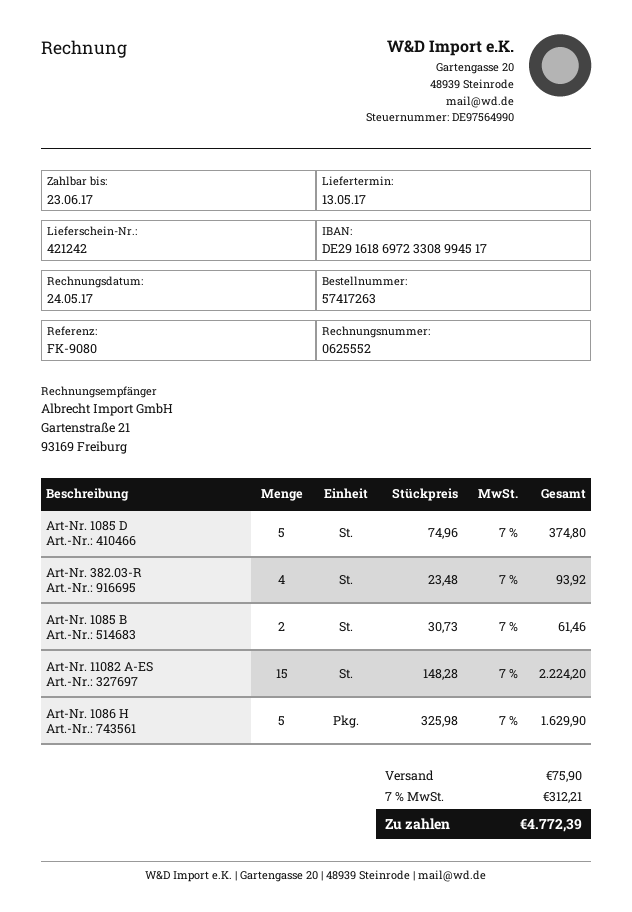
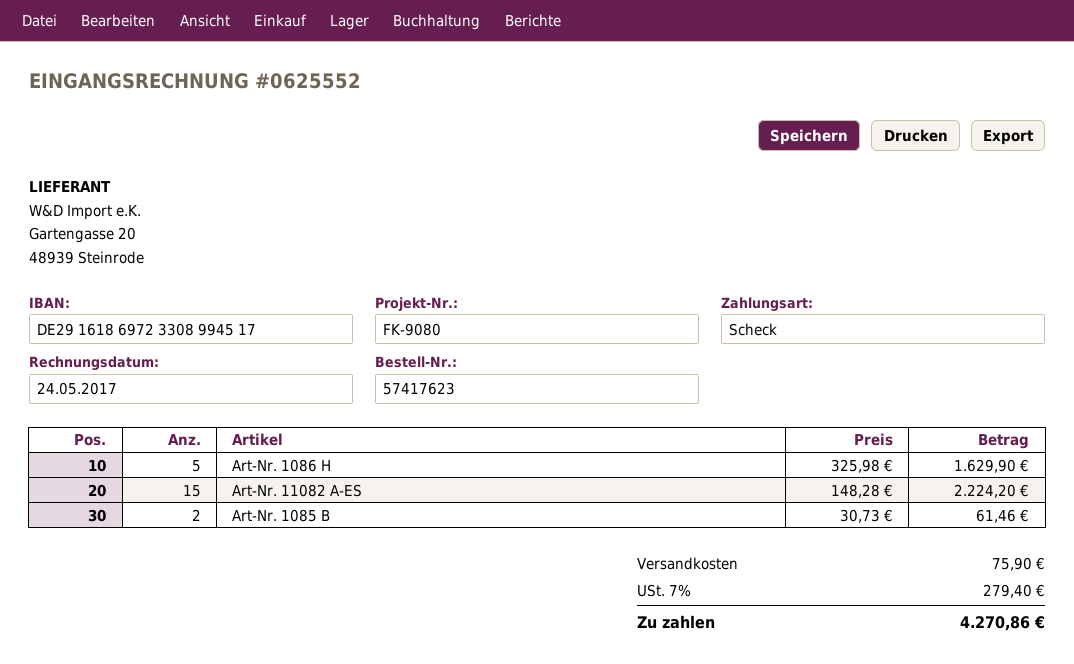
order number: 57417263 -> 57417623
Art-Nr. 1085 D: 5 x 74.96 = 374.80 -> none
Art-Nr. 382.03-R: 4 x 23.48 = 93.92 -> none
tax: 7% = 312.21 -> 7% = 279.40
total: 4772.39 -> 4270.86

